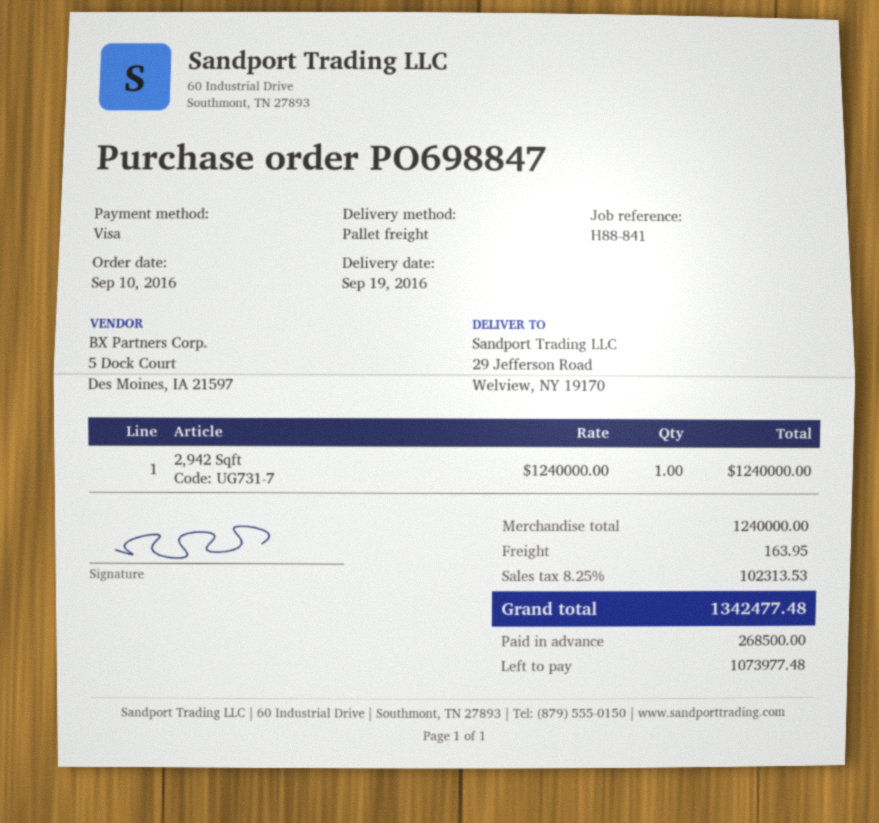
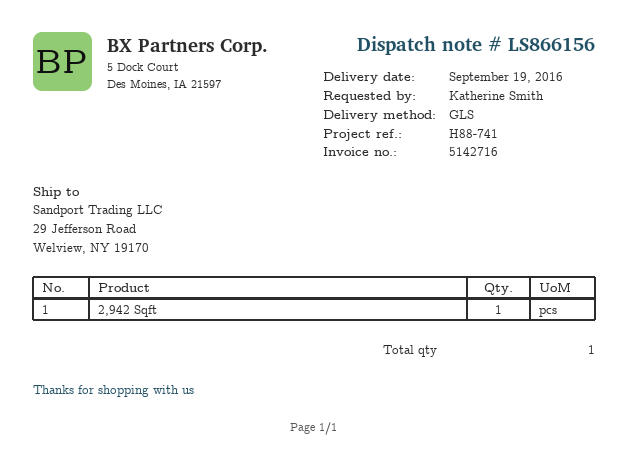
reference: H88-841 -> H88-741
shipping method: pallet freight -> GLS

